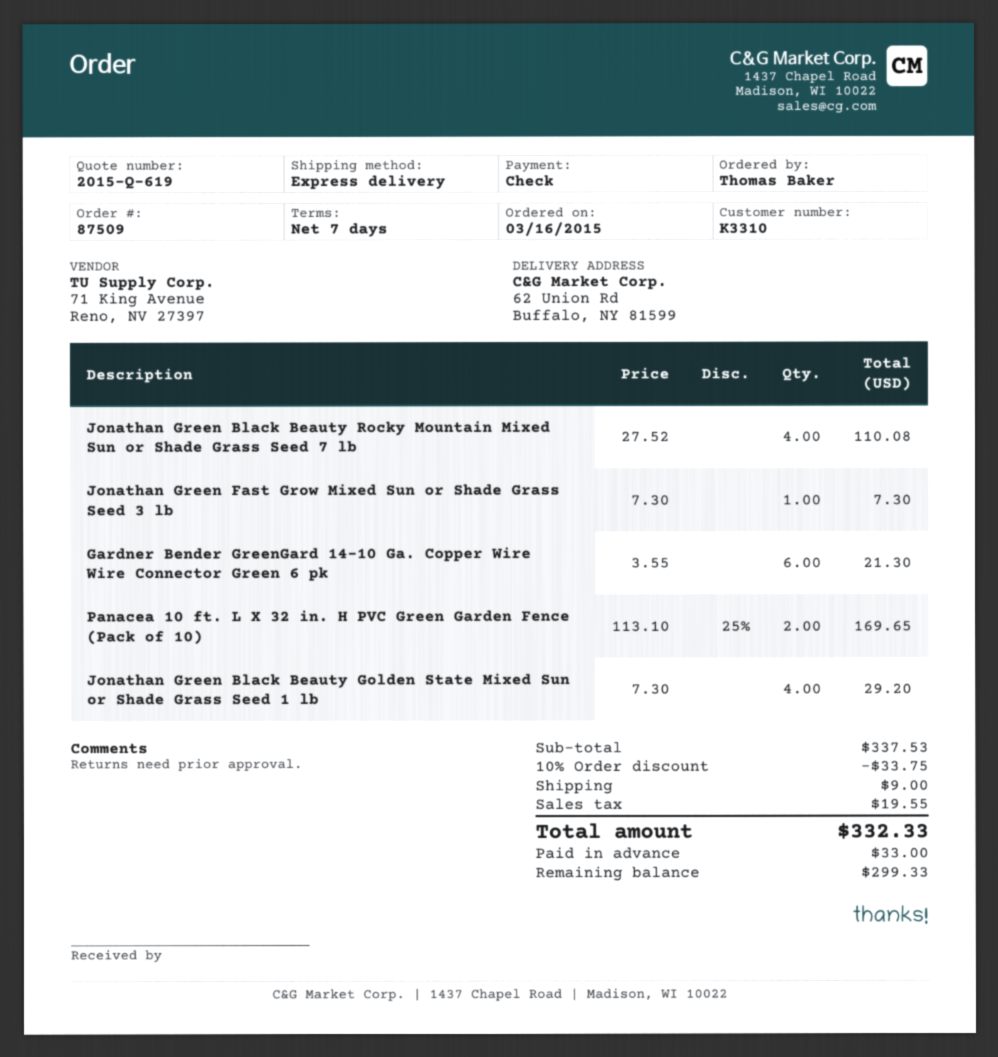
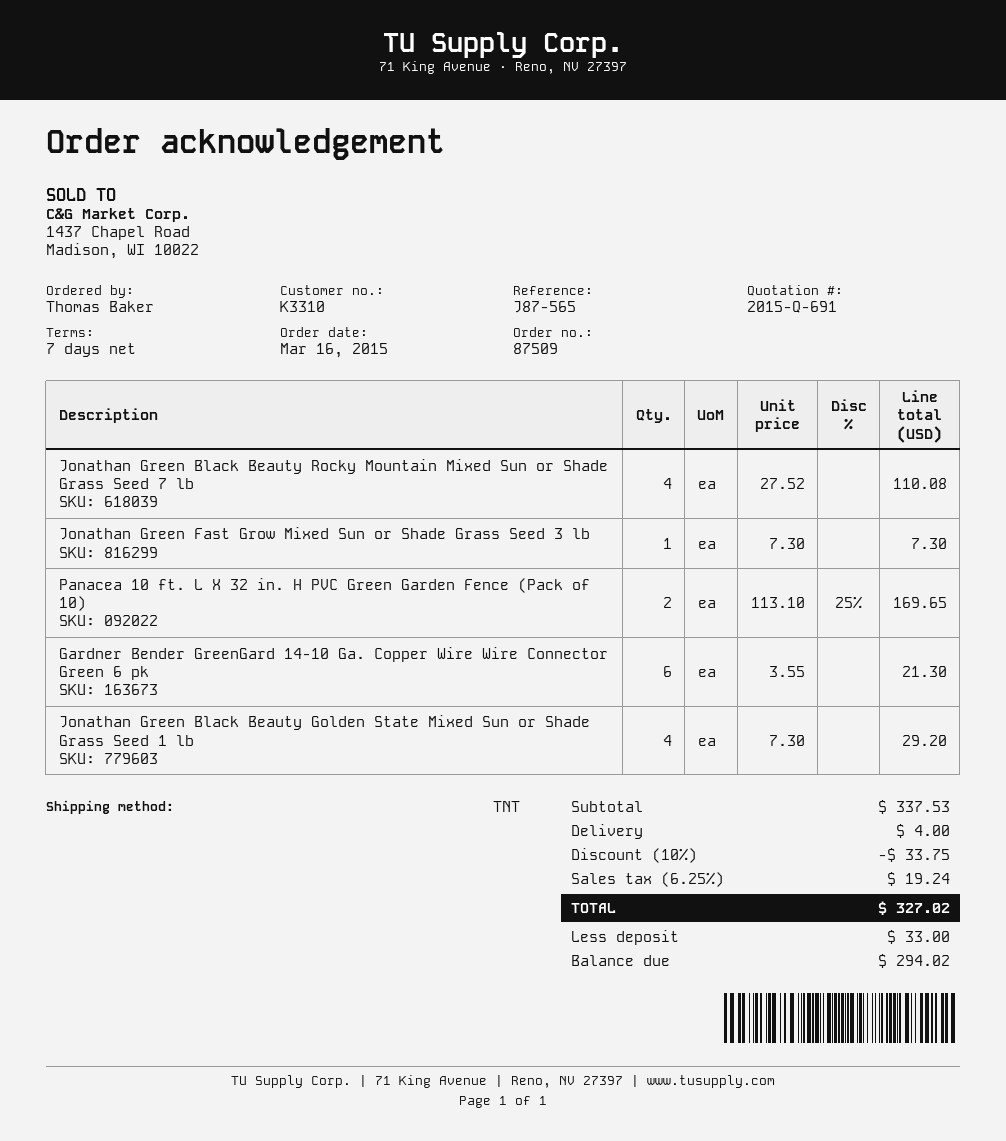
quote number: 2015-Q-619 -> 2015-Q-691
shipping method: express -> TNT
shipping: 9.00 -> 4.00
tax: 19.55 -> 19.24
total: 332.33 -> 327.02
balance: 299.33 -> 294.02

